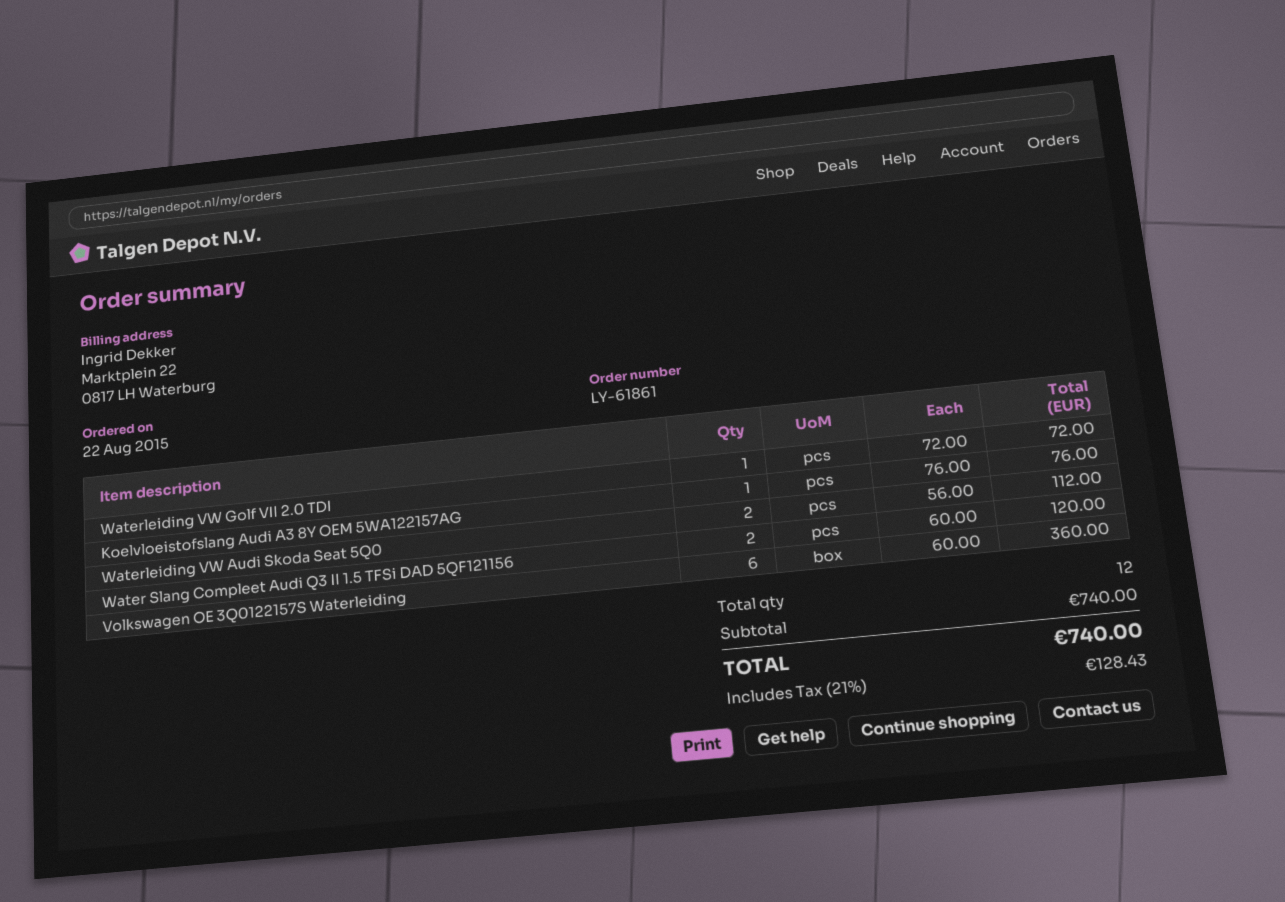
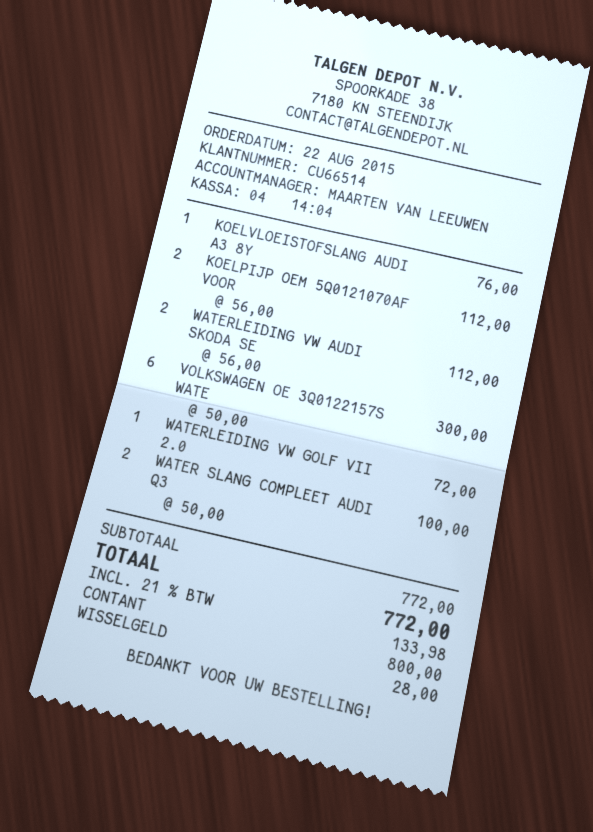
Water Slang Compleet Audi Q3 II 1.5 TFSi DAD 5QF121156: 2 x 60.00 = 120.00 -> 2 x 50.00 = 100.00
Volkswagen OE 3Q0122157S Waterleiding: 6 x 60.00 = 360.00 -> 6 x 50.00 = 300.00
KOELPIJP OEM 5Q0121070AF VOOR: none -> 2 x 56.00 = 112.00
subtotal: 740.00 -> 772.00
tax: 21% = 128.43 -> 21% = 133.98
total: 740.00 -> 772.00

